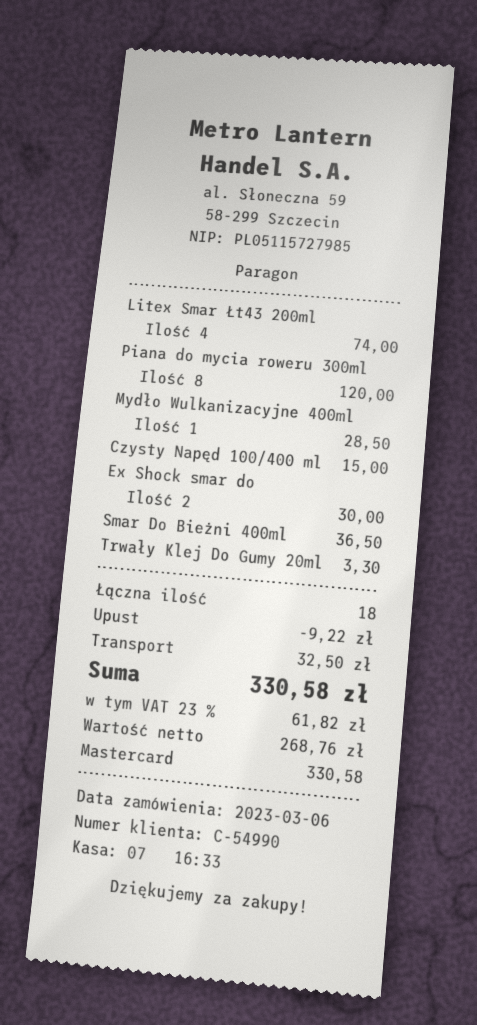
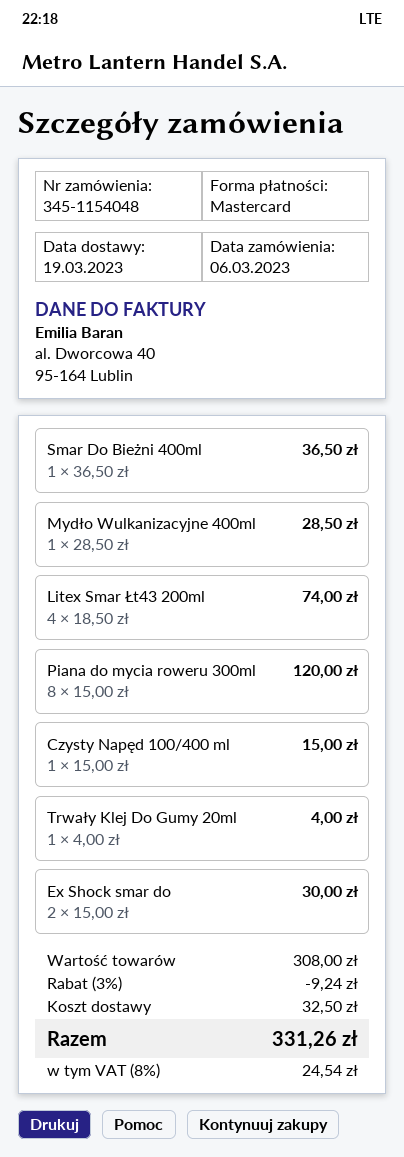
Trwały Klej Do Gumy 20ml: 1 for 3.30 -> 1 for 4.00
discount: 9.22 -> 9.24
tax: 23% = 61.82 -> 8% = 24.54
total: 330.58 -> 331.26

